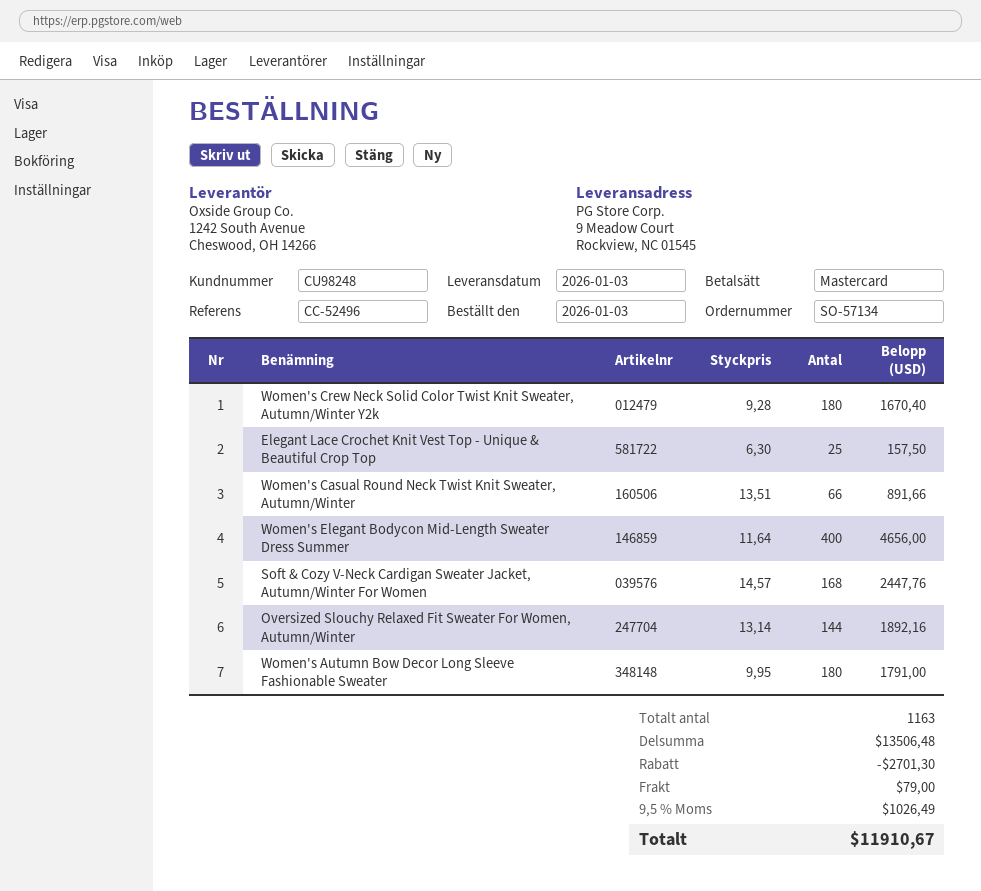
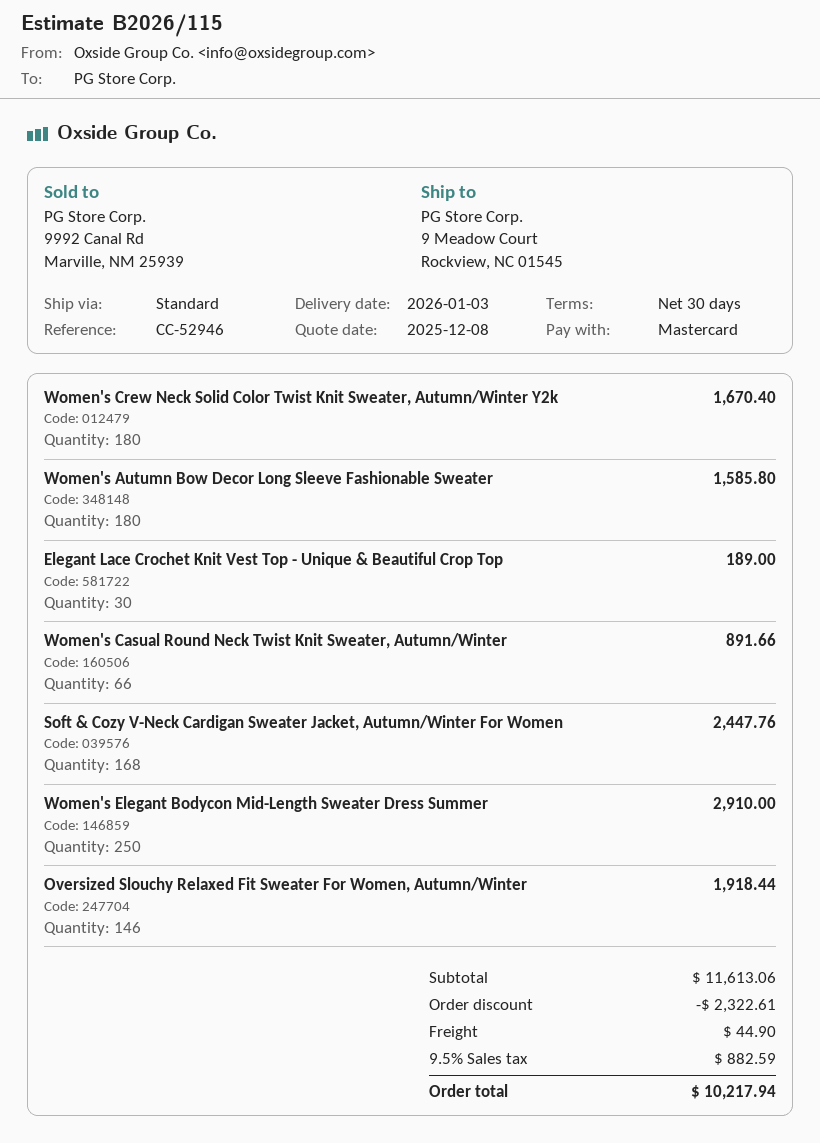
reference: CC-52496 -> CC-52946
Elegant Lace Crochet Knit Vest Top - Unique & Beautiful Crop Top: 25 for 157.50 -> 30 for 189.00
Women's Elegant Bodycon Mid-Length Sweater Dress Summer: 400 for 4656.00 -> 250 for 2910.00
Oversized Slouchy Relaxed Fit Sweater For Women, Autumn/Winter: 144 for 1892.16 -> 146 for 1918.44
Women's Autumn Bow Decor Long Sleeve Fashionable Sweater: 180 for 1791.00 -> 180 for 1585.80
subtotal: 13506.48 -> 11613.06
discount: 2701.30 -> 2322.61
shipping: 79.00 -> 44.90
tax: 9.5% = 1026.49 -> 9.5% = 882.59
total: 11910.67 -> 10217.94

